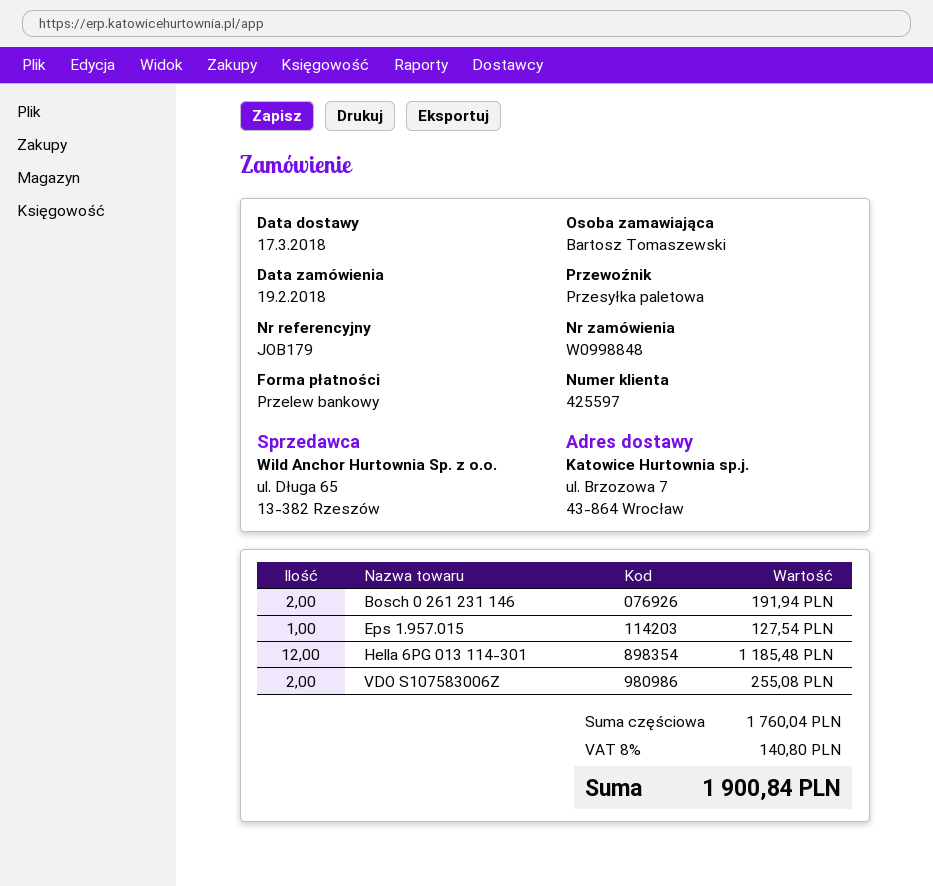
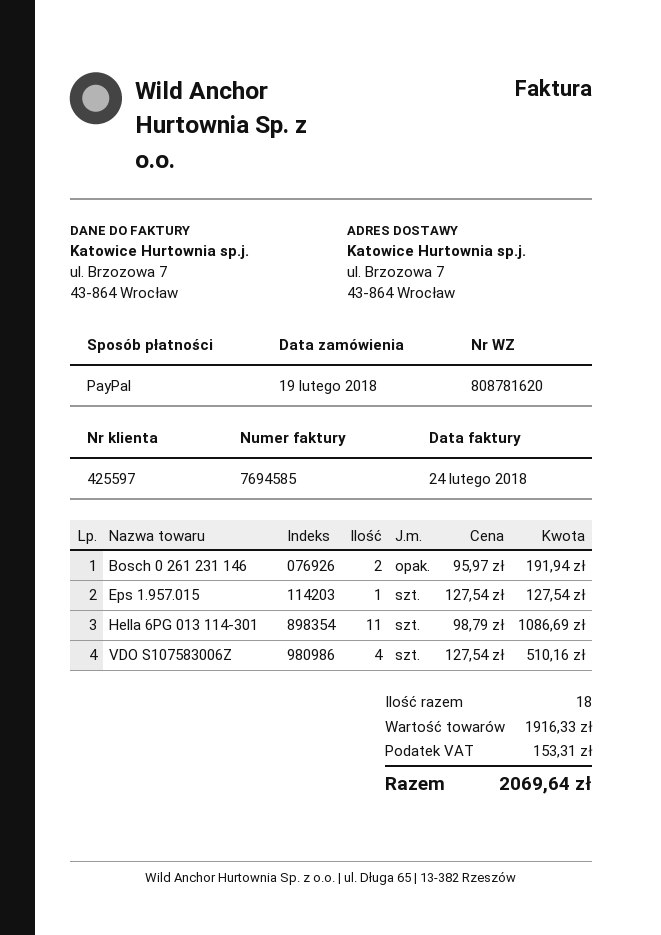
payment method: bank transfer -> PayPal
Hella 6PG 013 114-301: 12 for 1185.48 -> 11 for 1086.69
VDO S107583006Z: 2 for 255.08 -> 4 for 510.16
subtotal: 1760.04 -> 1916.33
tax: 140.80 -> 153.31
total: 1900.84 -> 2069.64

